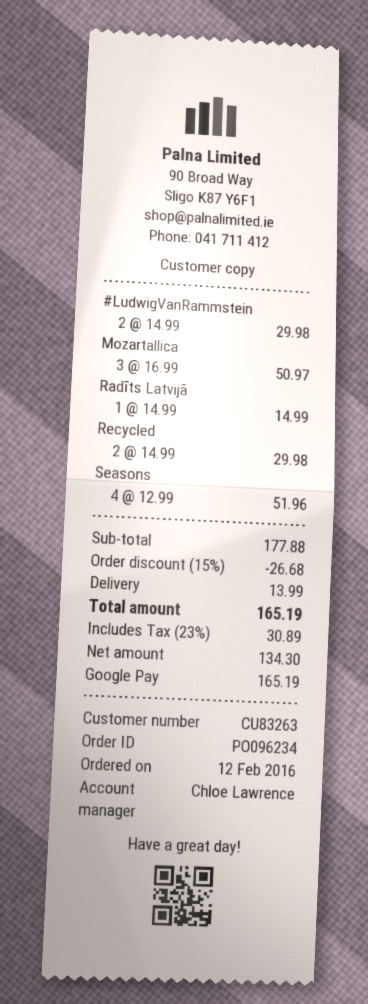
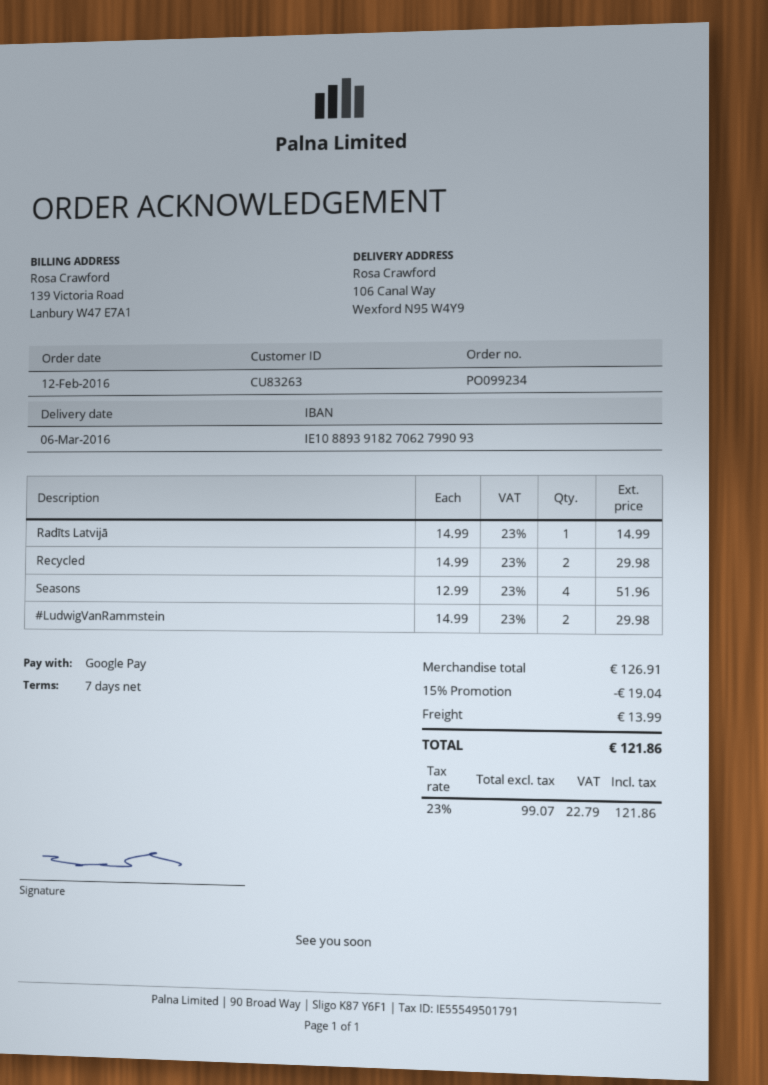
order number: PO096234 -> PO099234
Mozartallica: 3 x 16.99 = 50.97 -> none
subtotal: 177.88 -> 126.91
discount: 15% = 26.68 -> 15% = 19.04
net: 134.30 -> 99.07
tax: 23% = 30.89 -> 23% = 22.79
total: 165.19 -> 121.86

